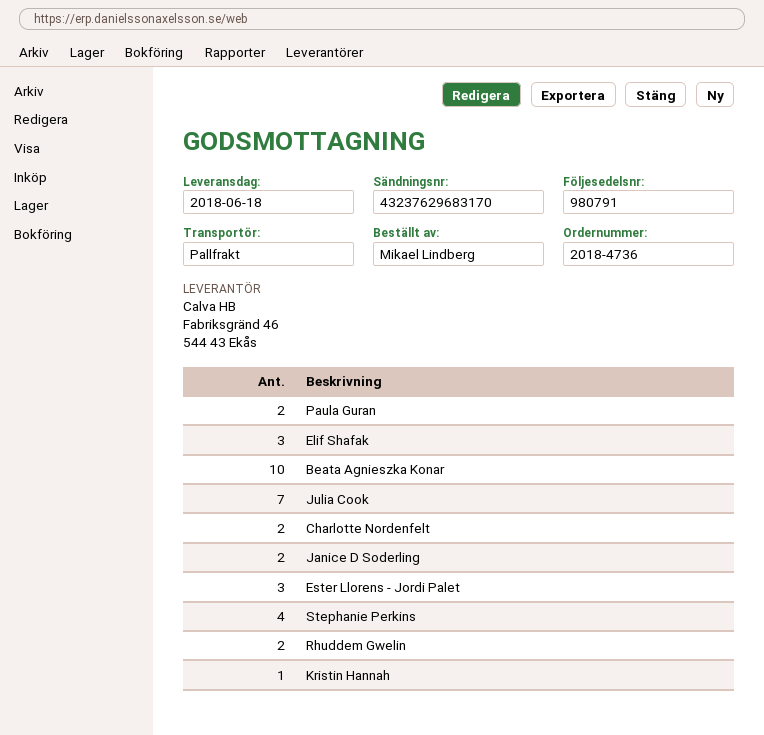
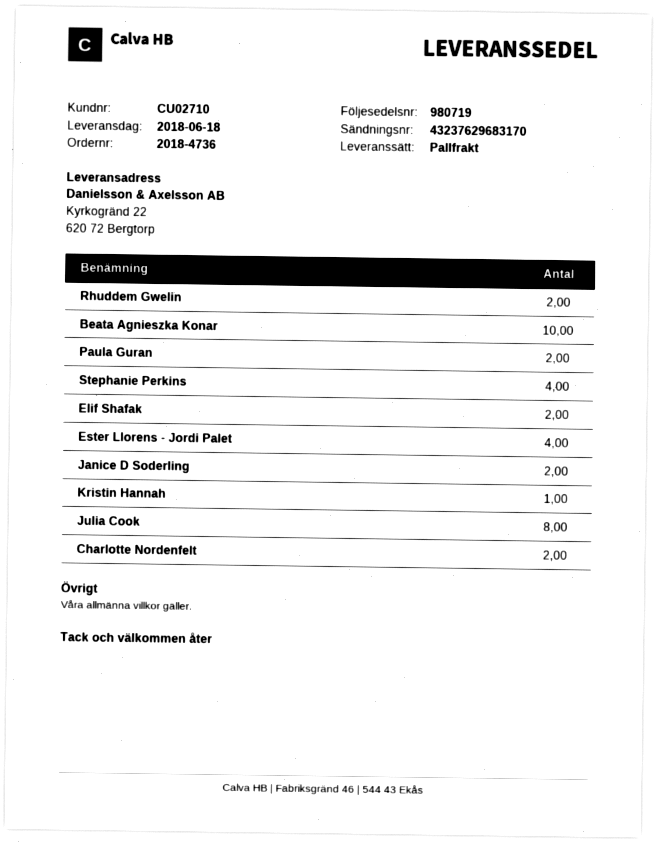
delivery note number: 980791 -> 980719
Elif Shafak: 3 -> 2
Julia Cook: 7 -> 8
Ester Llorens - Jordi Palet: 3 -> 4

